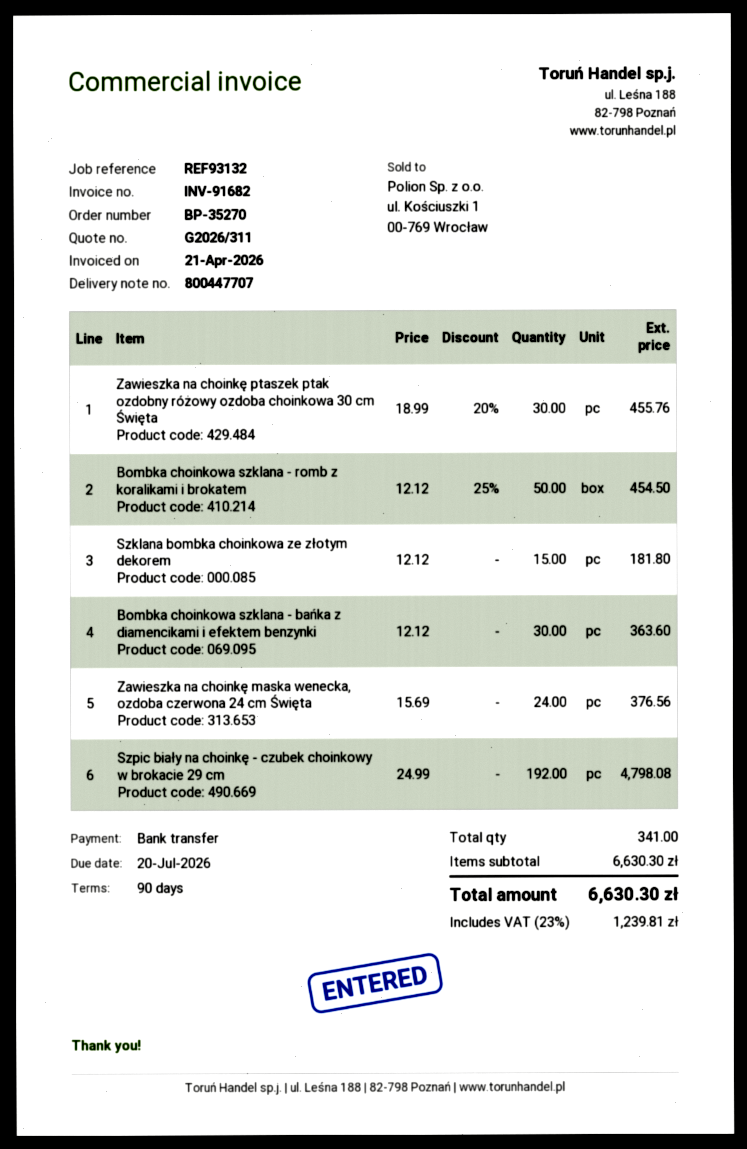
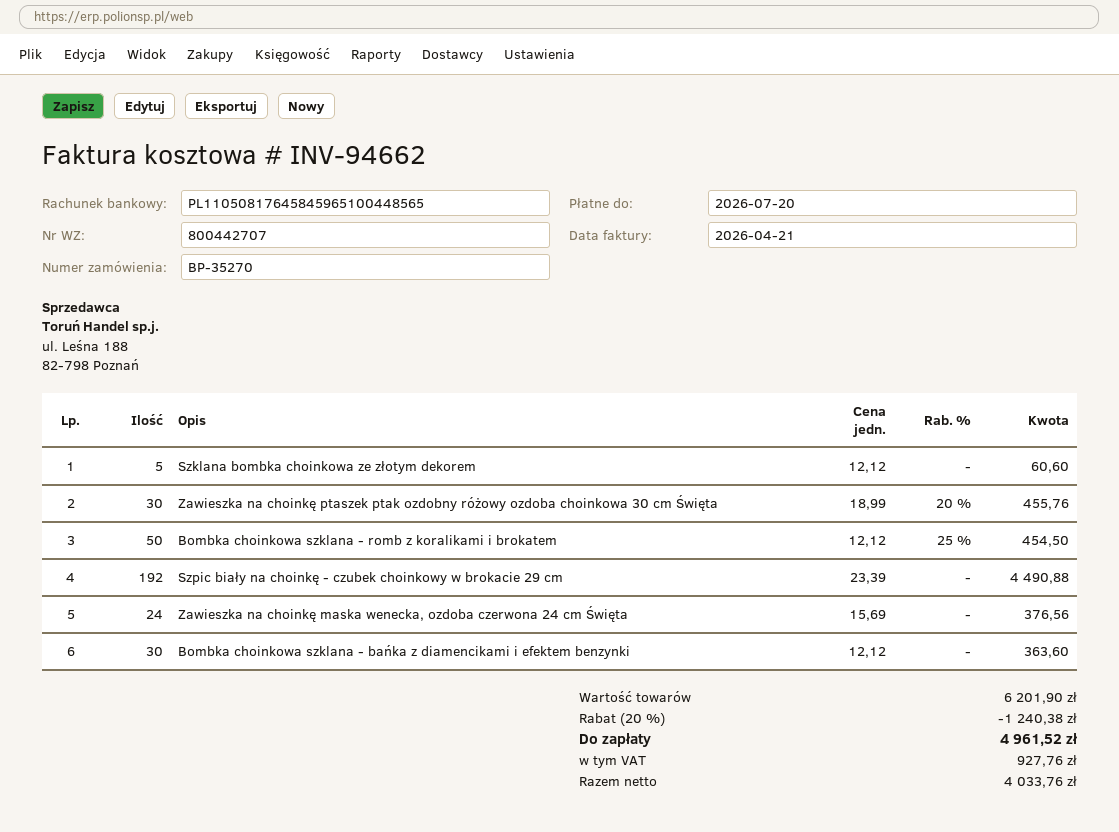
delivery note number: 800447707 -> 800442707
invoice number: INV-91682 -> INV-94662
Szklana bombka choinkowa ze złotym dekorem: 15 x 12.12 = 181.80 -> 5 x 12.12 = 60.60
Szpic biały na choinkę - czubek choinkowy w brokacie 29 cm: 192 x 24.99 = 4798.08 -> 192 x 23.39 = 4490.88
subtotal: 6630.30 -> 6201.90
discount: none -> 20% = 1240.38
tax: 1239.81 -> 927.76
total: 6630.30 -> 4961.52

